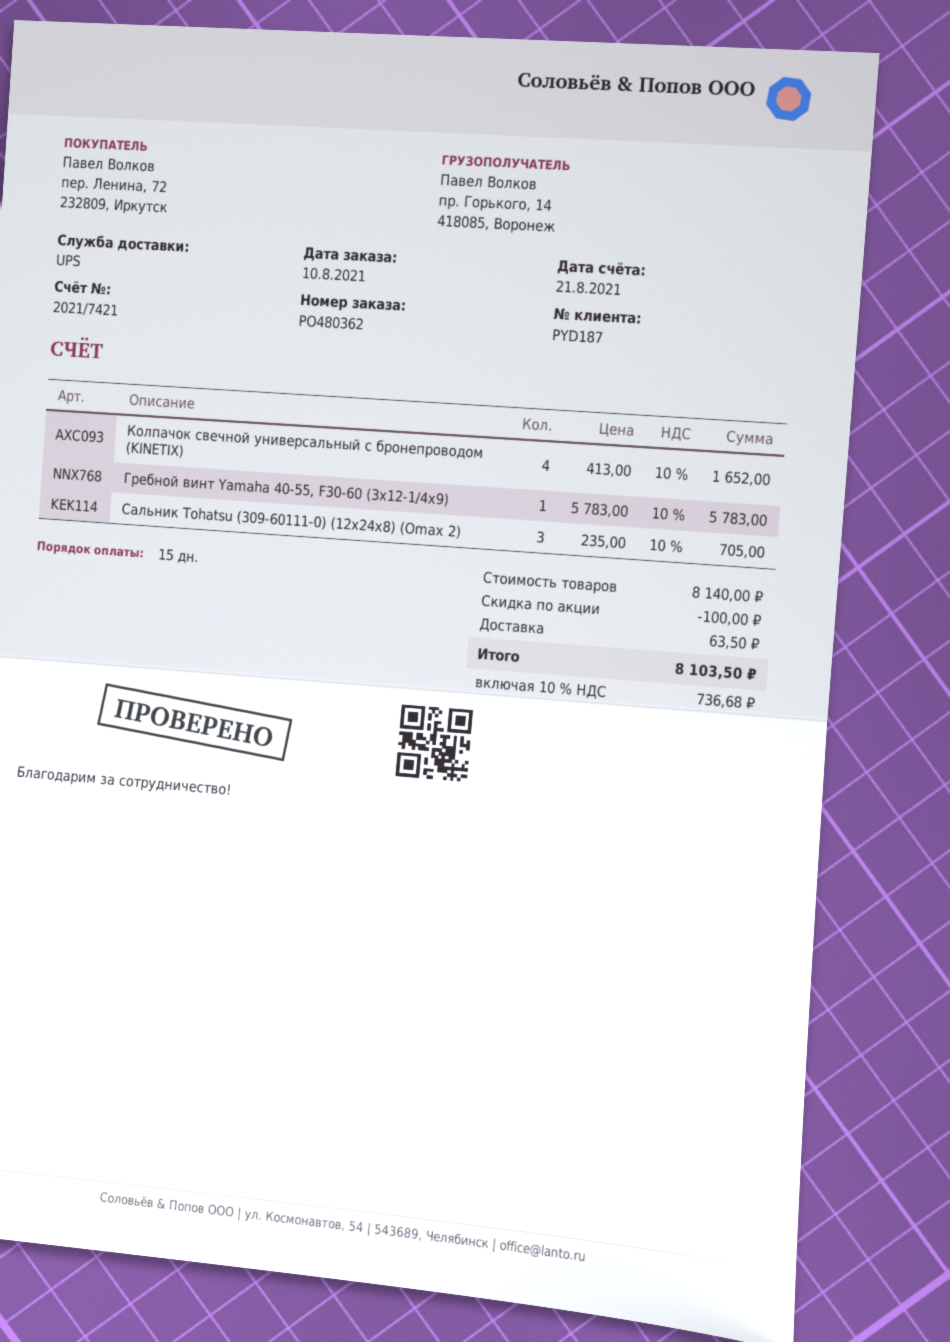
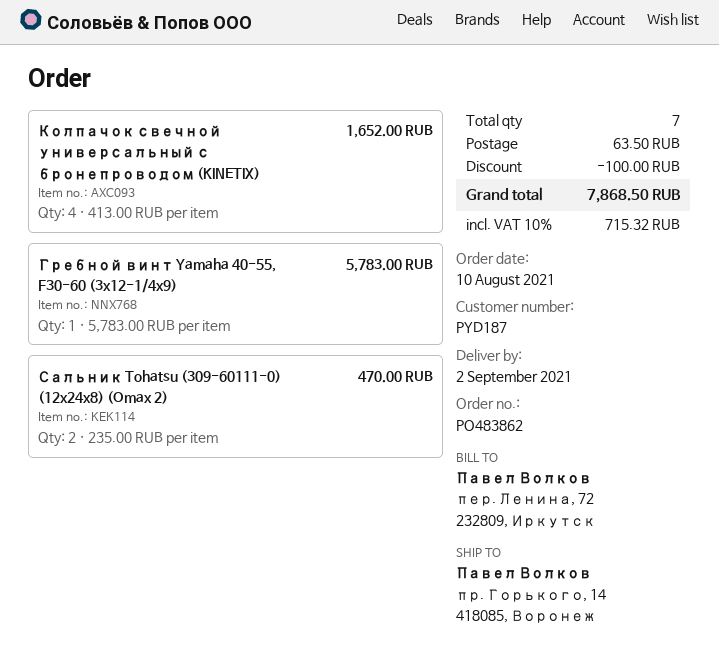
order number: PO480362 -> PO483862
Сальник Tohatsu (309-60111-0) (12x24x8) (Omax 2): 3 x 235.00 = 705.00 -> 2 x 235.00 = 470.00
tax: 10% = 736.68 -> 10% = 715.32
total: 8103.50 -> 7868.50

